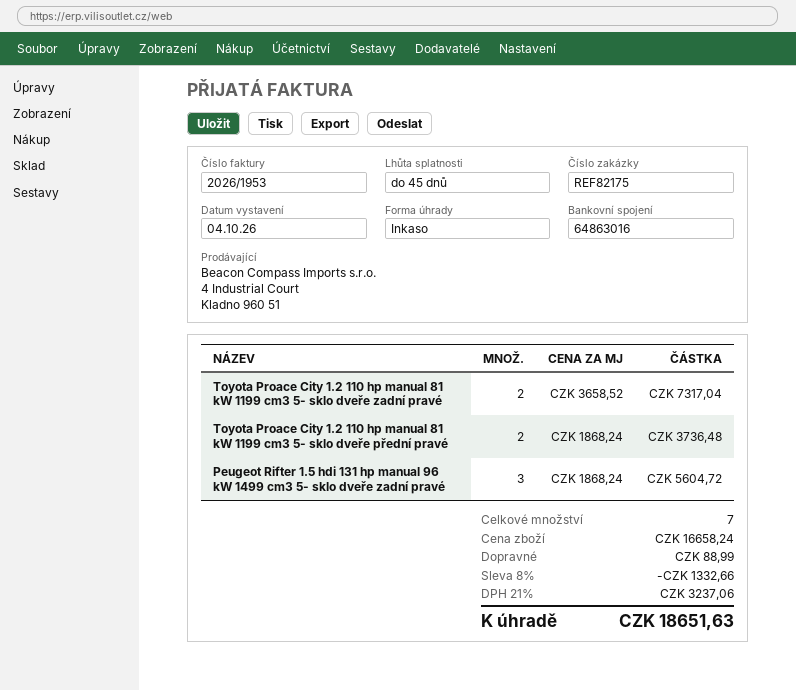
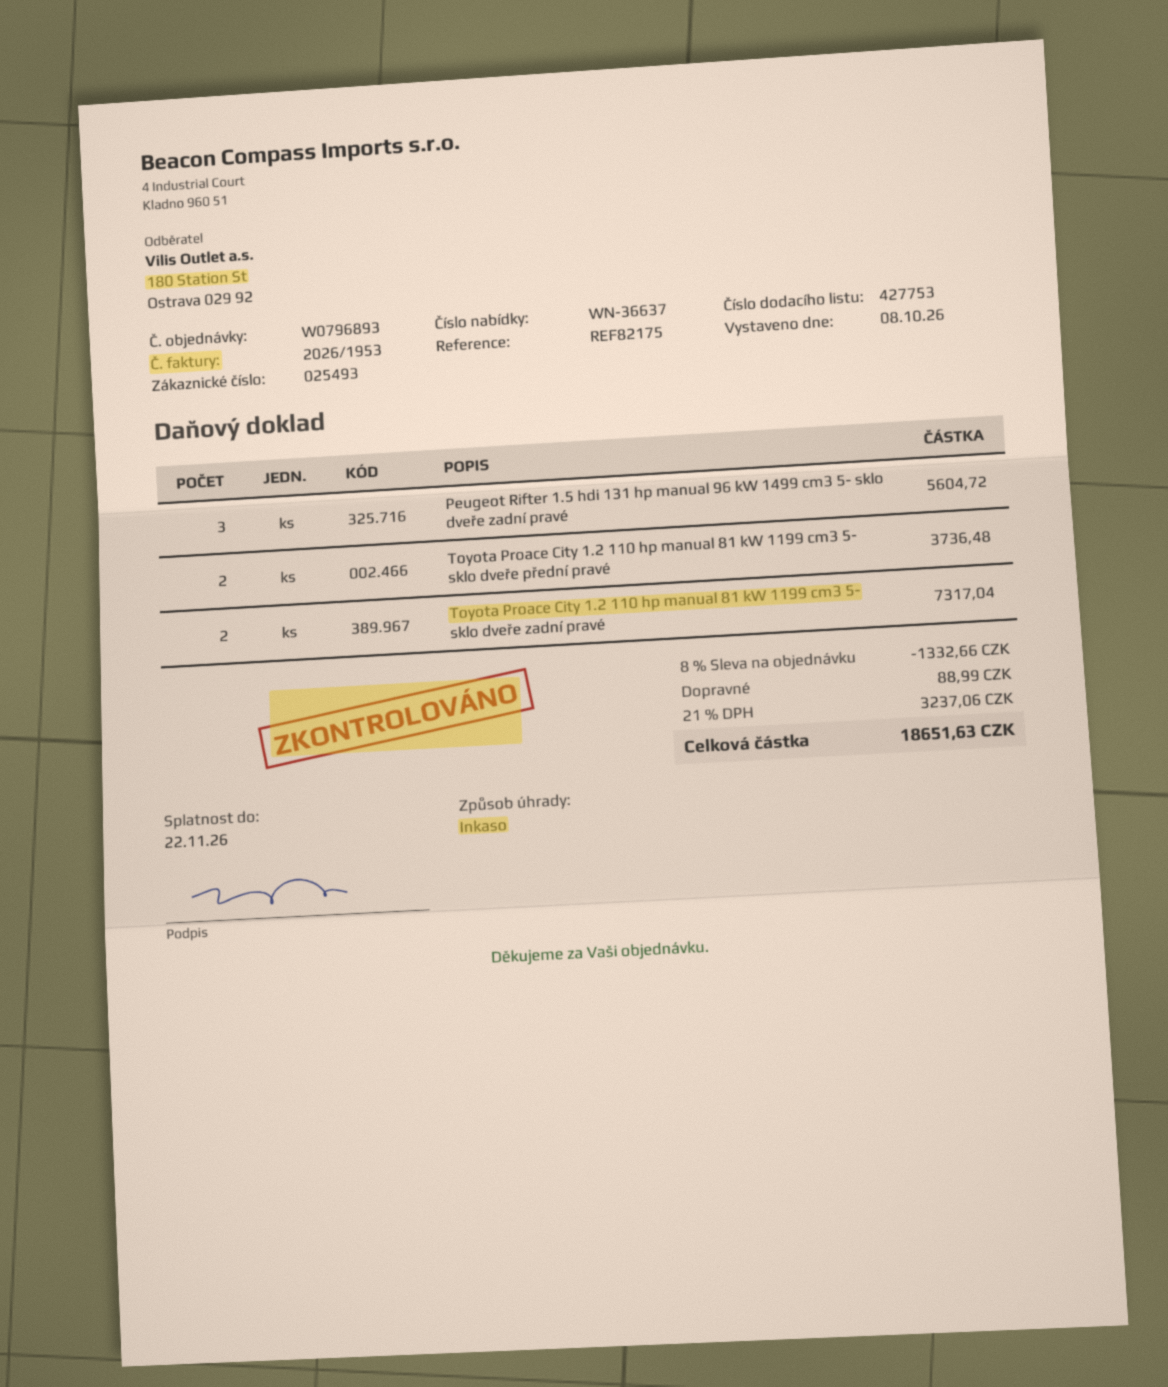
invoice date: 2026-10-04 -> 2026-10-08

